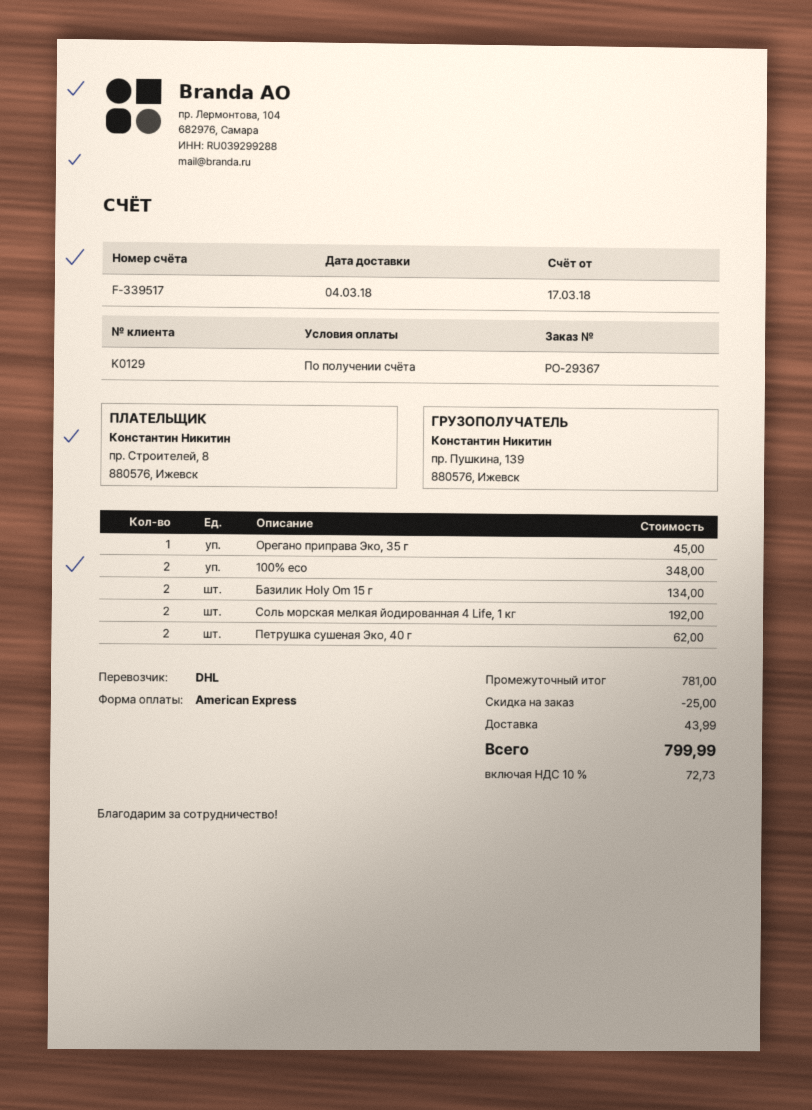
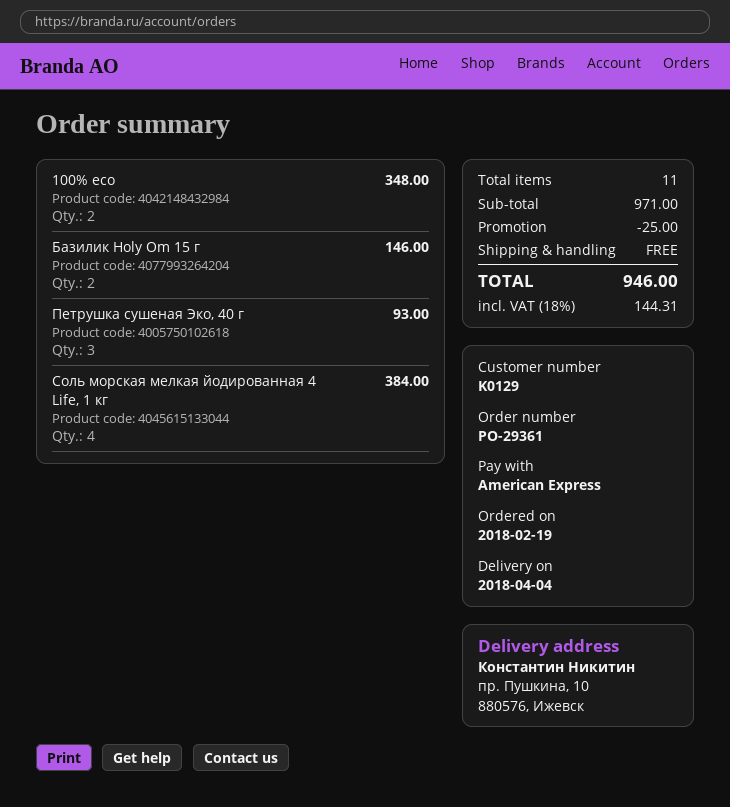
order number: PO-29367 -> PO-29361
delivery date: 2018-03-04 -> 2018-04-04
ship to: пр. Пушкина, 139, 880576, Ижевск -> пр. Пушкина, 10, 880576, Ижевск
Орегано приправа Эко, 35 г: 1 for 45.00 -> none
Базилик Holy Om 15 г: 2 for 134.00 -> 2 for 146.00
Соль морская мелкая йодированная 4 Life, 1 кг: 2 for 192.00 -> 4 for 384.00
Петрушка сушеная Эко, 40 г: 2 for 62.00 -> 3 for 93.00
subtotal: 781.00 -> 971.00
shipping: 43.99 -> 0.00
tax: 10% = 72.73 -> 18% = 144.31
total: 799.99 -> 946.00

